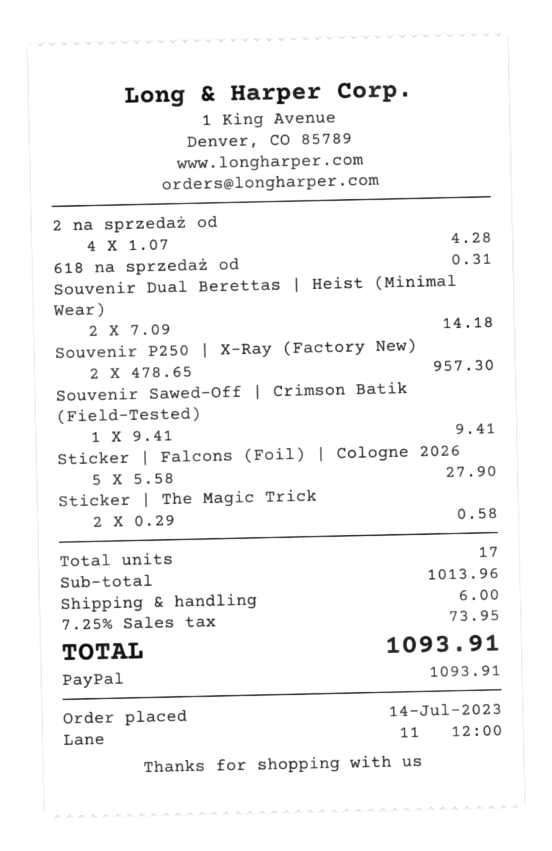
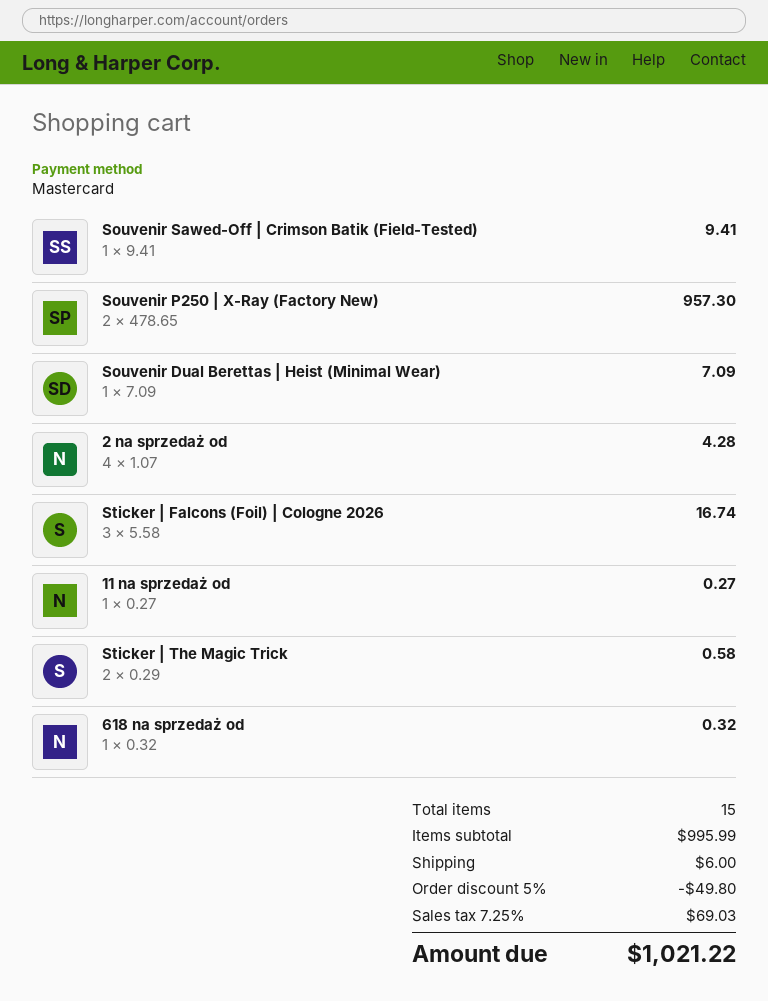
payment method: PayPal -> Mastercard
618 na sprzedaż od: 1 x 0.31 = 0.31 -> 1 x 0.32 = 0.32
Souvenir Dual Berettas | Heist (Minimal Wear): 2 x 7.09 = 14.18 -> 1 x 7.09 = 7.09
Sticker | Falcons (Foil) | Cologne 2026: 5 x 5.58 = 27.90 -> 3 x 5.58 = 16.74
11 na sprzedaż od: none -> 1 x 0.27 = 0.27
total quantity: 17 -> 15
subtotal: 1013.96 -> 995.99
discount: none -> 5% = 49.80
tax: 7.25% = 73.95 -> 7.25% = 69.03
total: 1093.91 -> 1021.22

